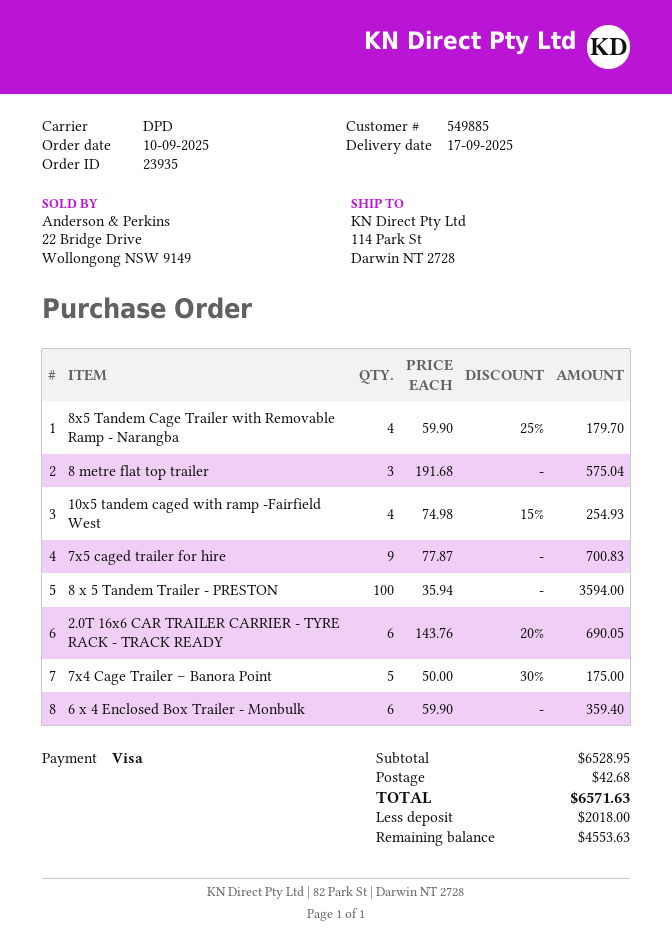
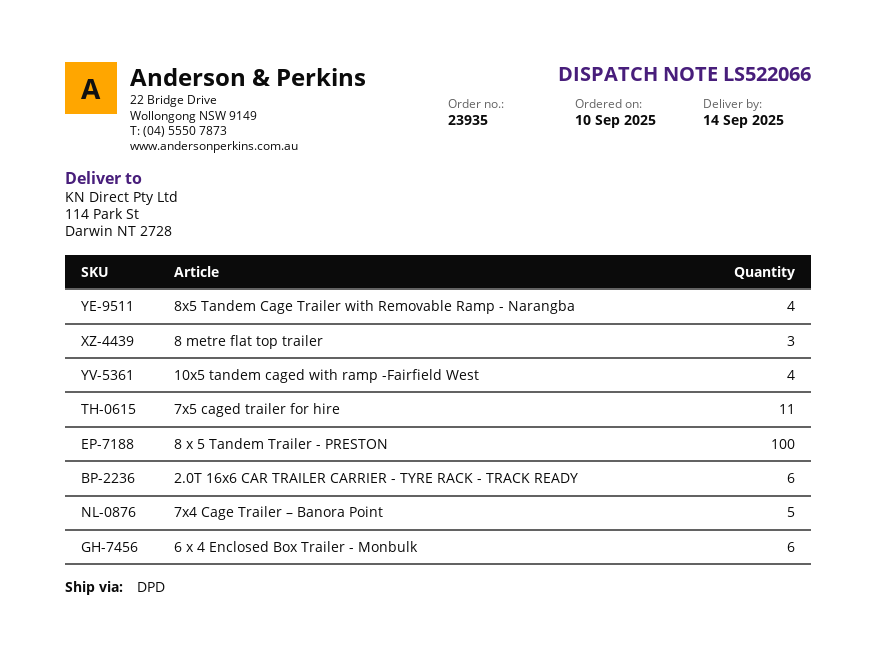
delivery date: 2025-09-17 -> 2025-09-14
7x5 caged trailer for hire: 9 -> 11

